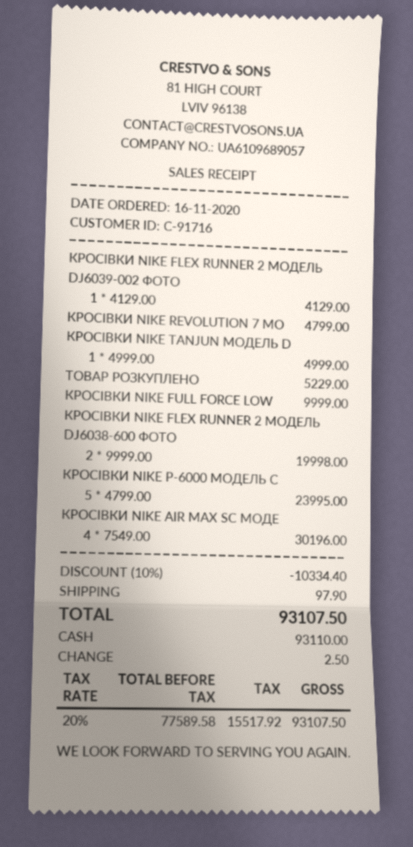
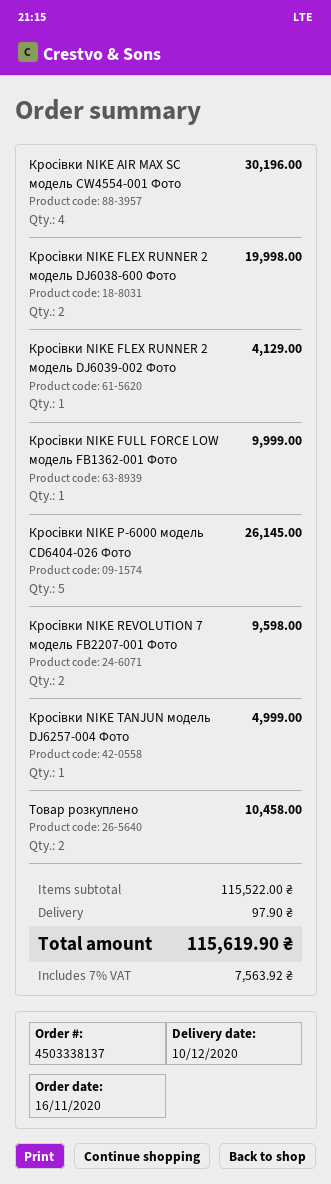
КРОСІВКИ NIKE REVOLUTION 7 МО: 1 for 4799.00 -> 2 for 9598.00
ТОВАР РОЗКУПЛЕНО: 1 for 5229.00 -> 2 for 10458.00
КРОСІВКИ NIKE P-6000 МОДЕЛЬ C: 5 for 23995.00 -> 5 for 26145.00
discount: 10% = 10334.40 -> none
tax: 20% = 15517.92 -> 7% = 7563.92
total: 93107.50 -> 115619.90

